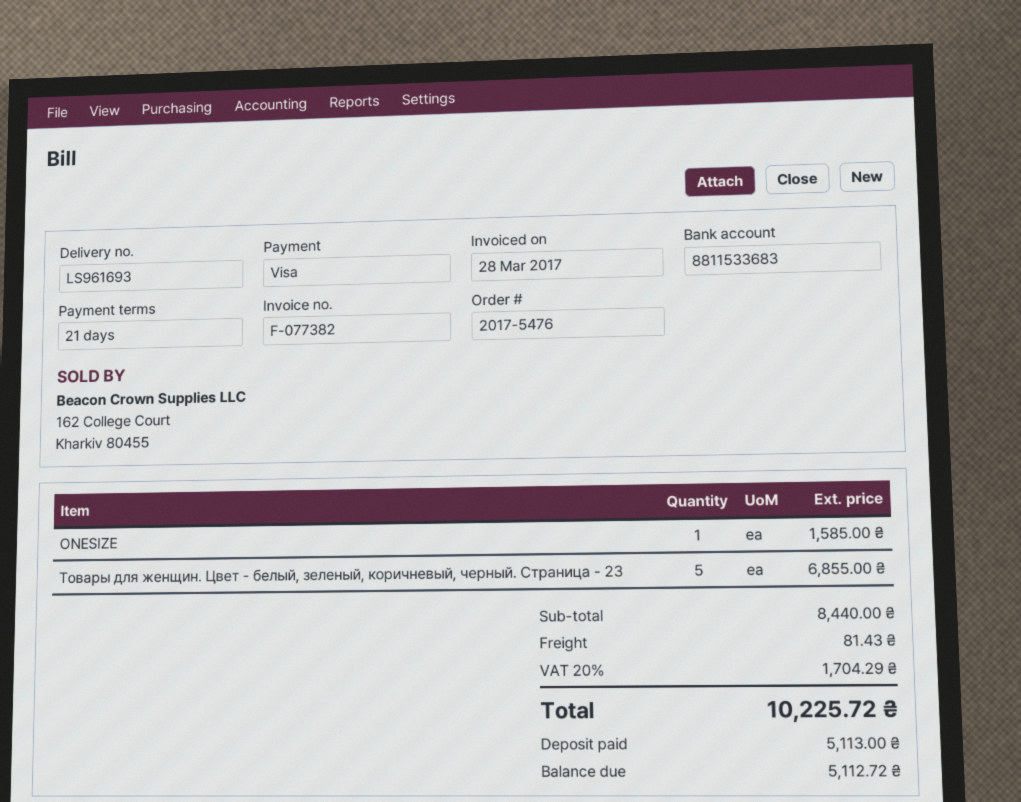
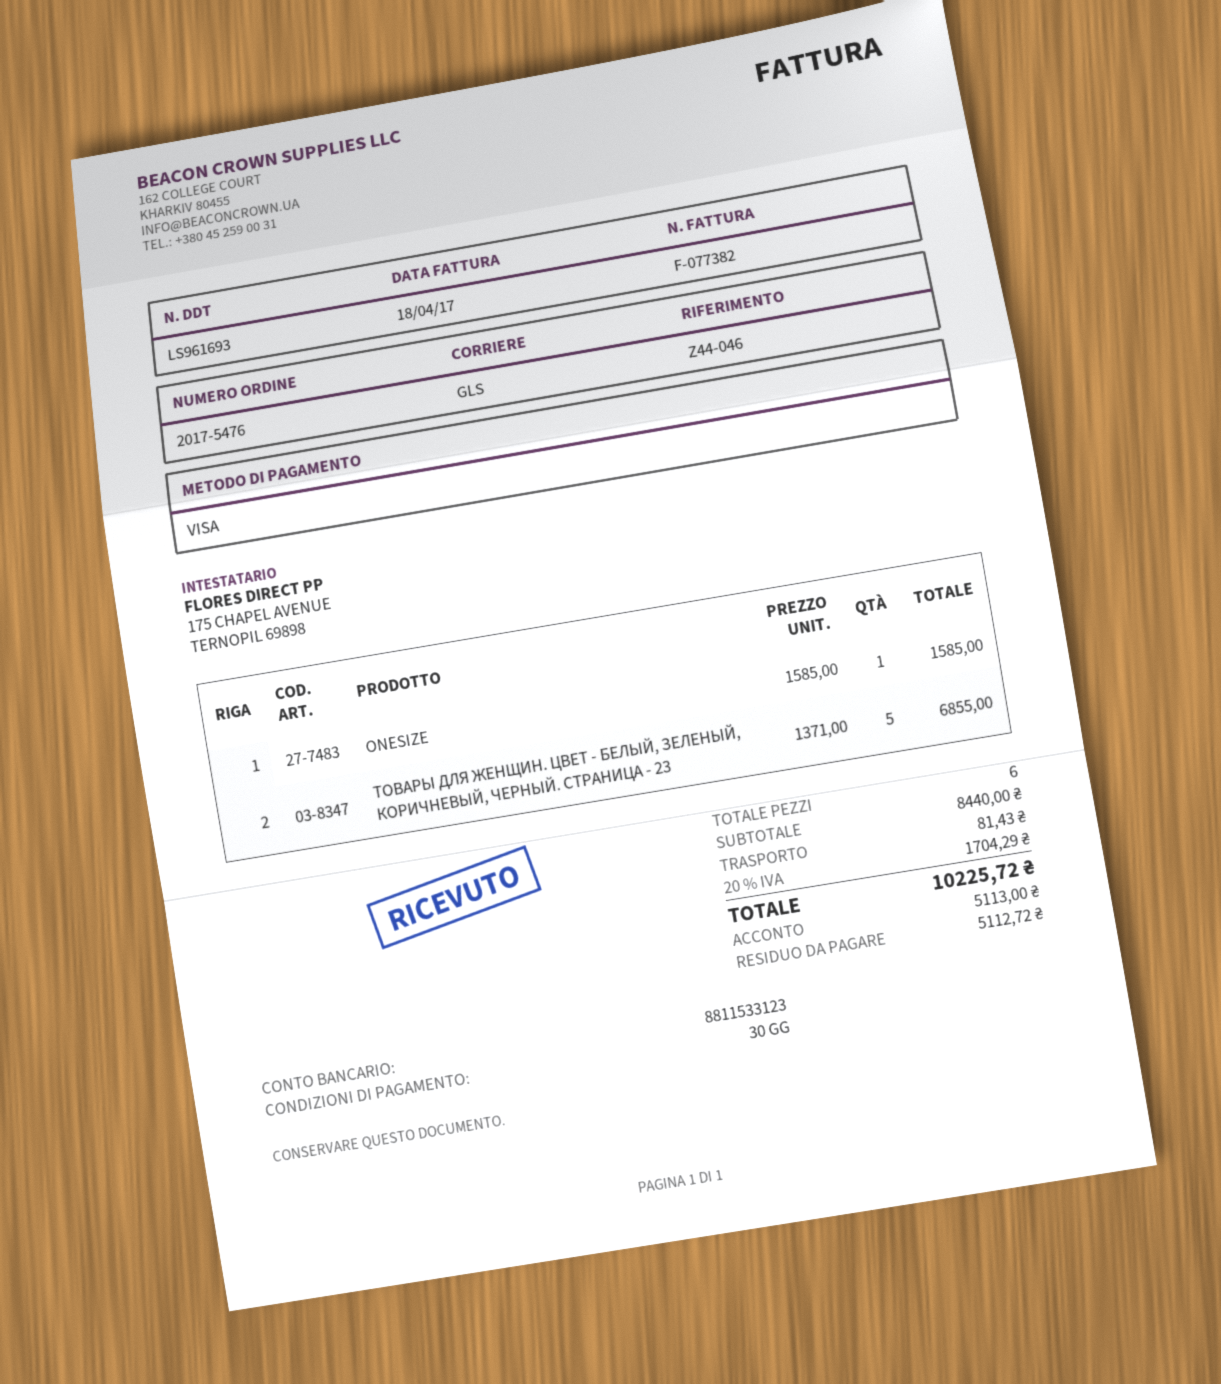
invoice date: 2017-03-28 -> 2017-04-18
payment terms: 21 days -> 30 days
bank account: 8811533683 -> 8811533123

